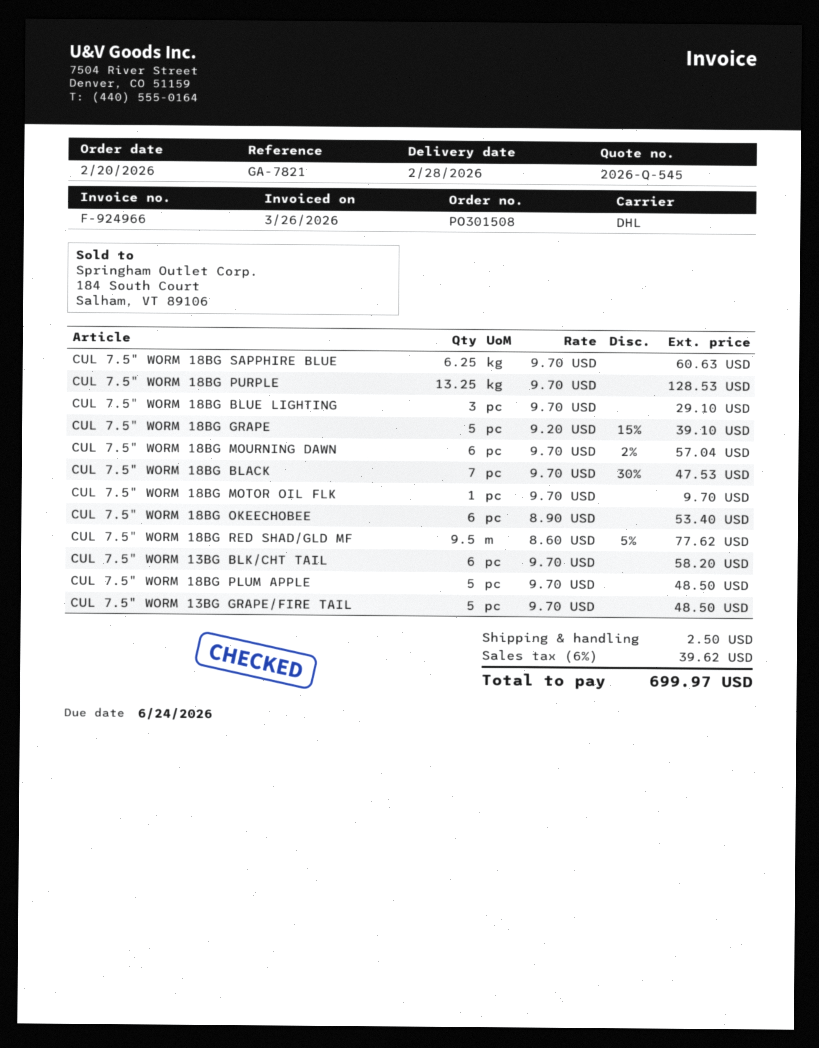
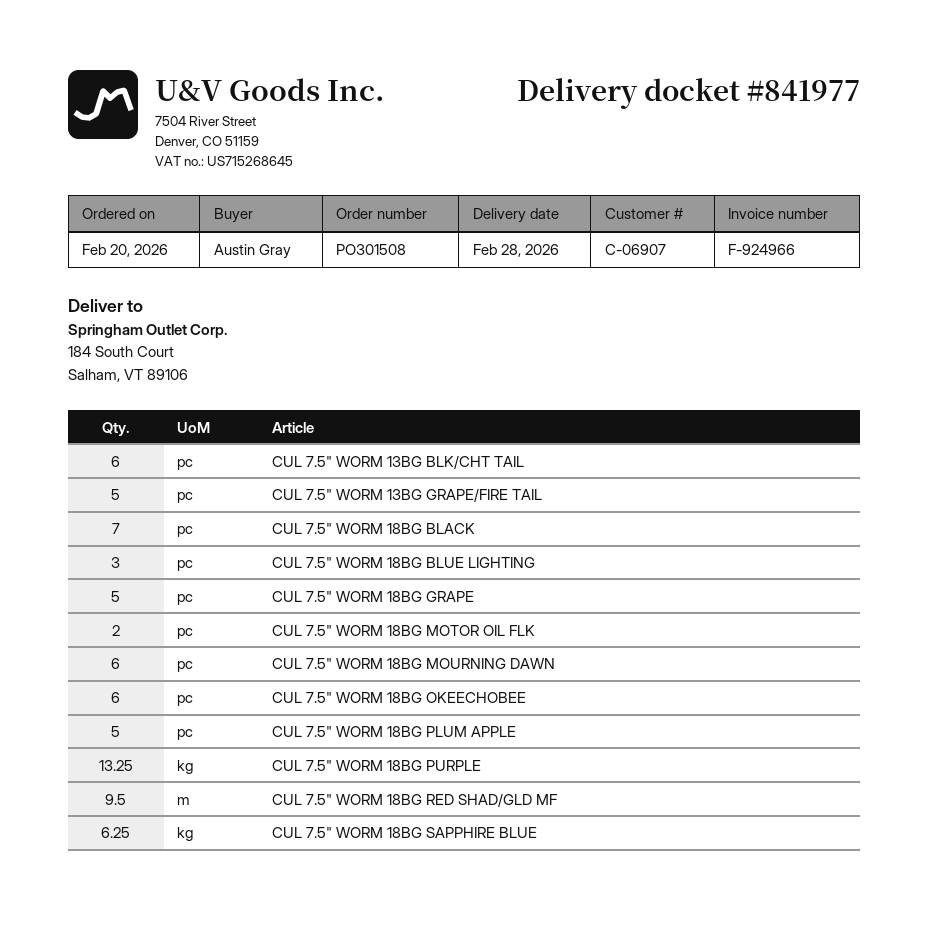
CUL 7.5" WORM 18BG MOTOR OIL FLK: 1 -> 2

